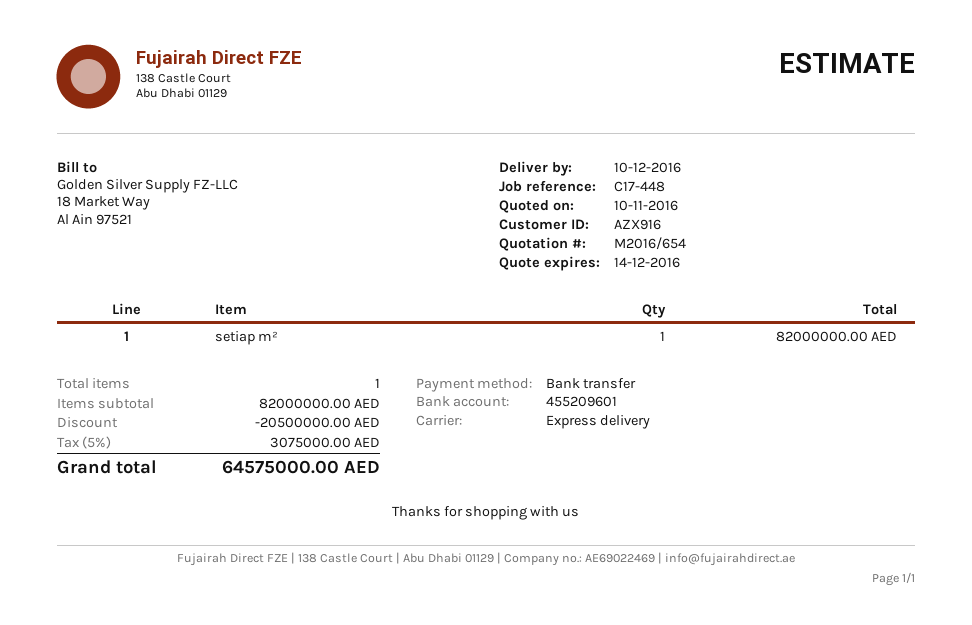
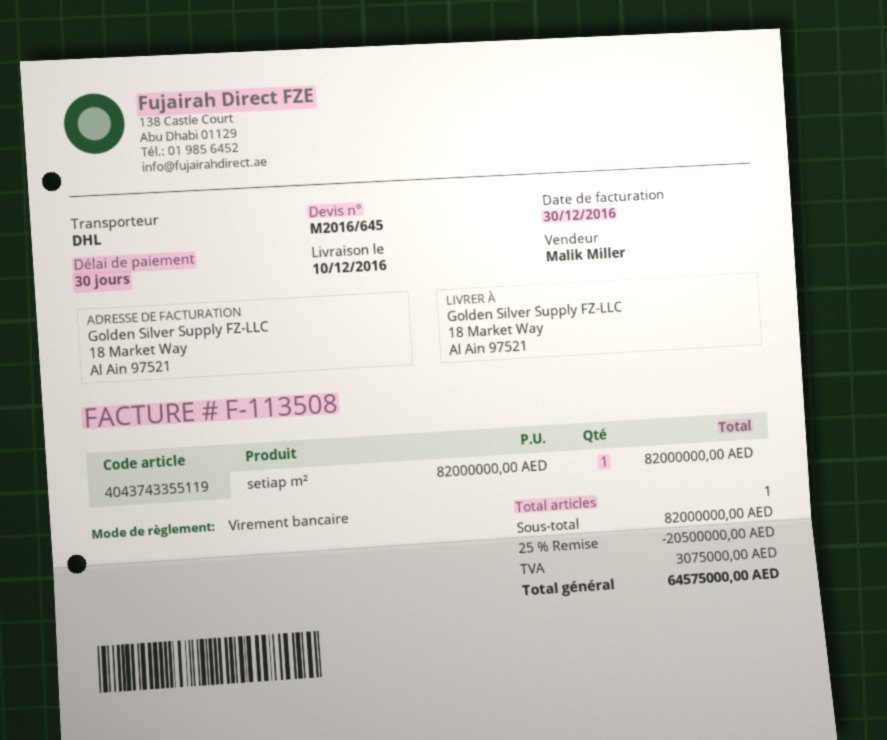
quote number: M2016/654 -> M2016/645
shipping method: express -> DHL

